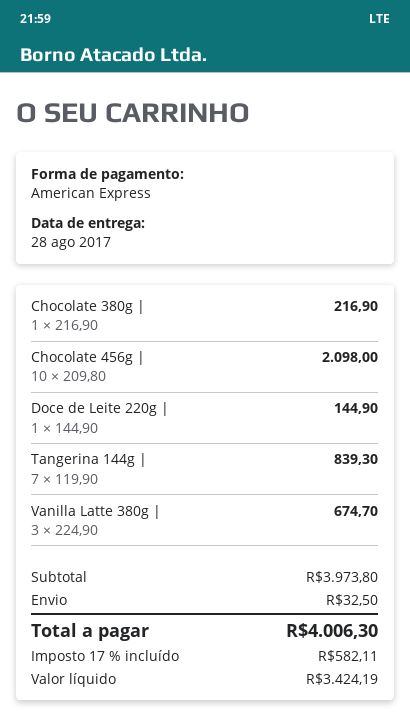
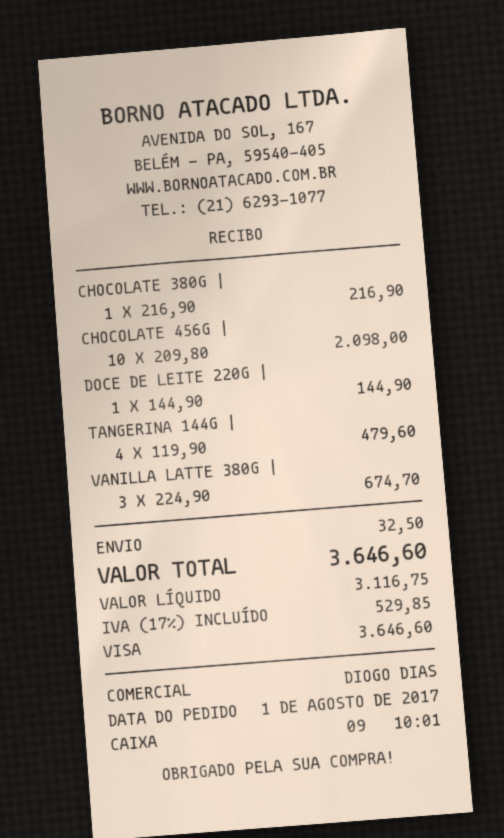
payment method: American Express -> Visa
Tangerina 144g |: 7 x 119.90 = 839.30 -> 4 x 119.90 = 479.60
net: 3424.19 -> 3116.75
tax: 17% = 582.11 -> 17% = 529.85
total: 4006.30 -> 3646.60

